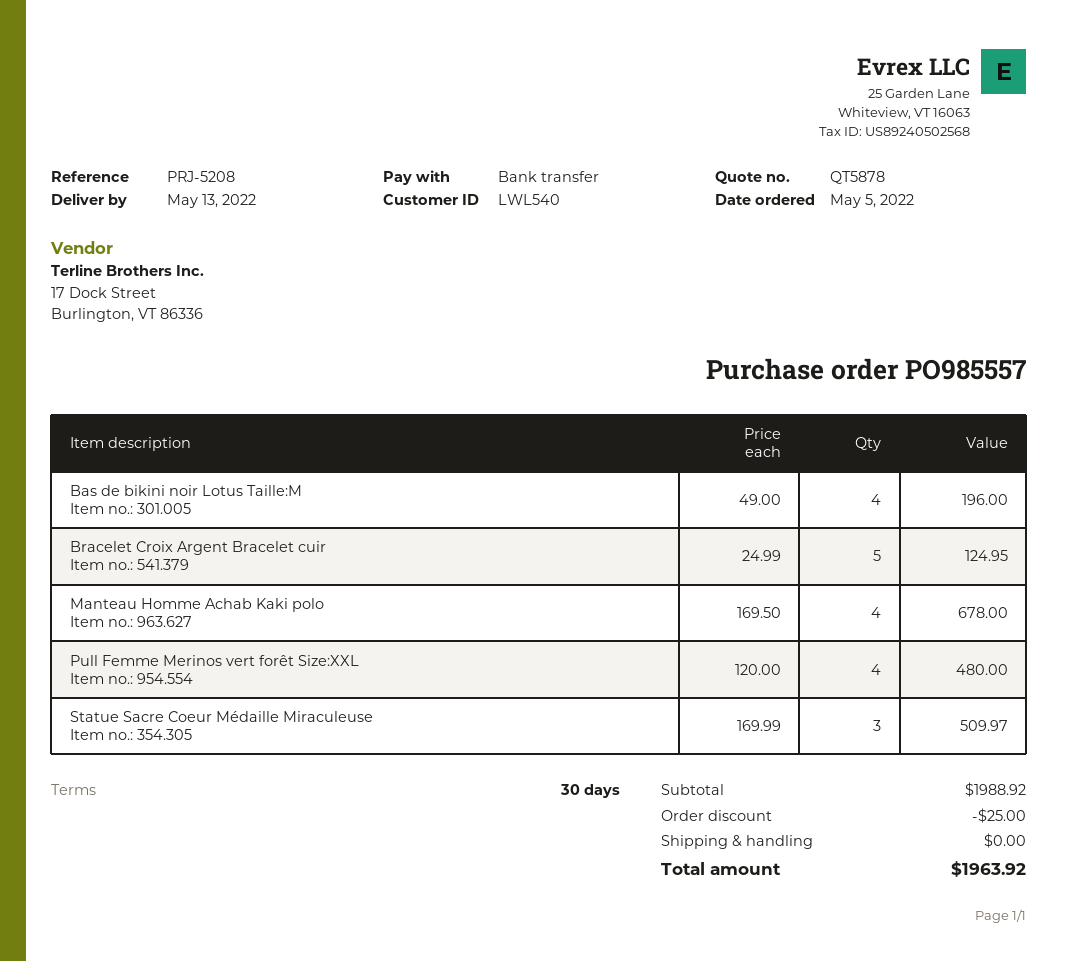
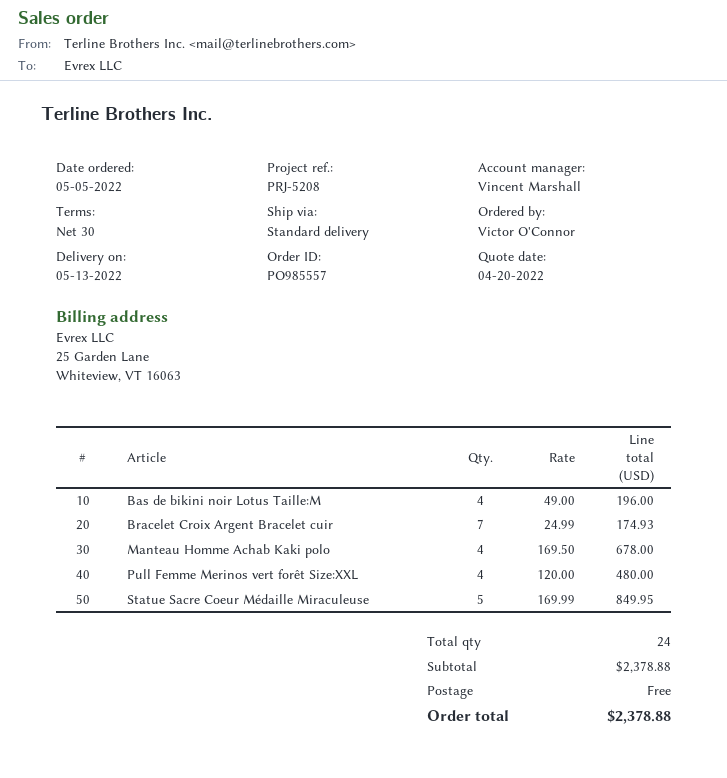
Bracelet Croix Argent Bracelet cuir: 5 x 24.99 = 124.95 -> 7 x 24.99 = 174.93
Statue Sacre Coeur Médaille Miraculeuse: 3 x 169.99 = 509.97 -> 5 x 169.99 = 849.95
subtotal: 1988.92 -> 2378.88
discount: 25.00 -> none
total: 1963.92 -> 2378.88

